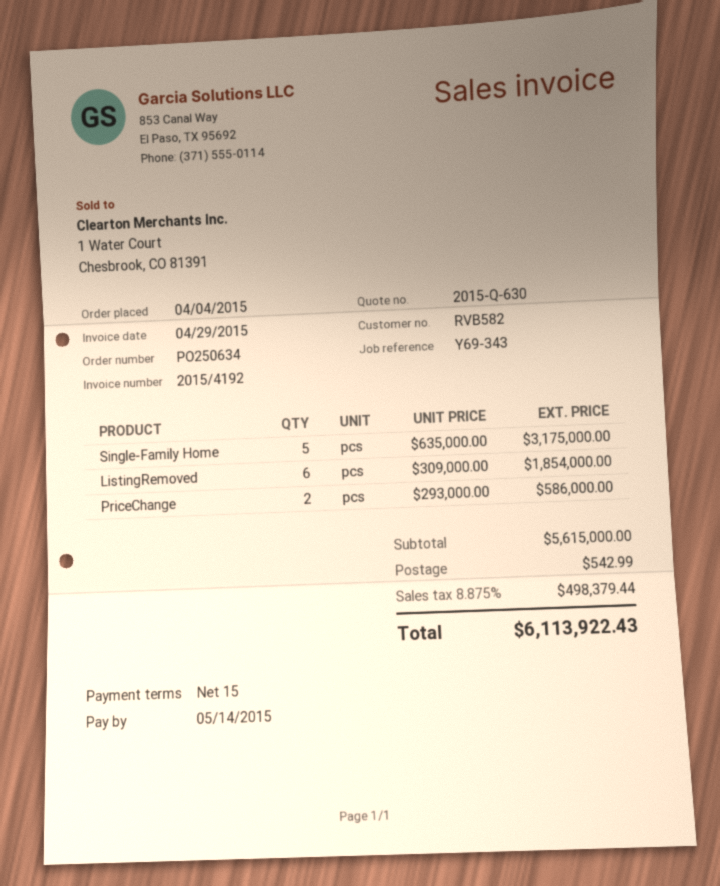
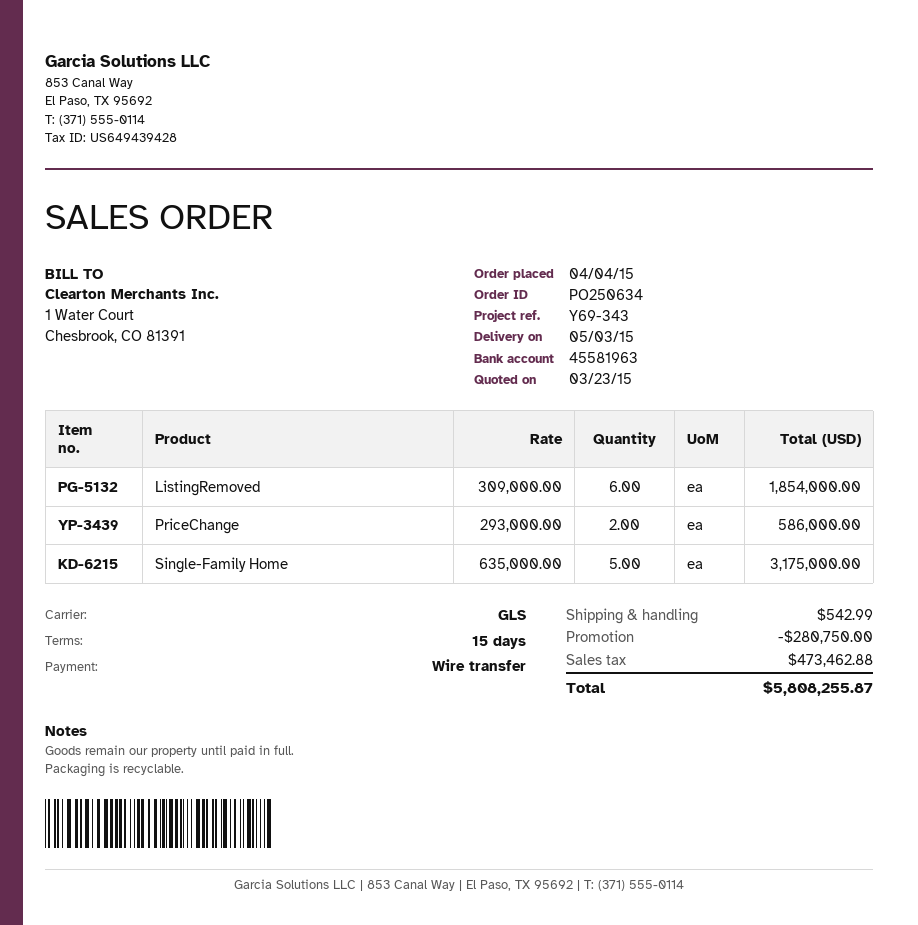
discount: none -> 280750.00
tax: 498379.44 -> 473462.88
total: 6113922.43 -> 5808255.87

